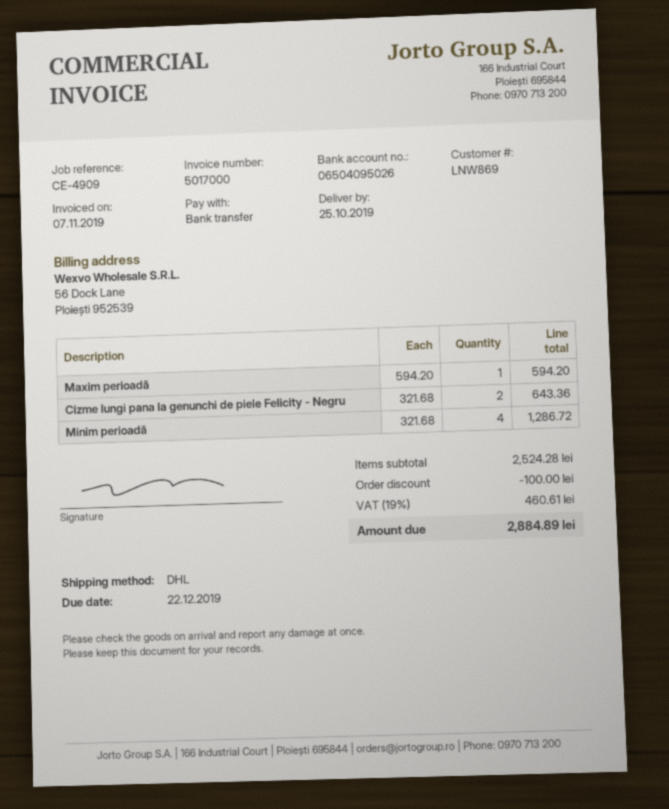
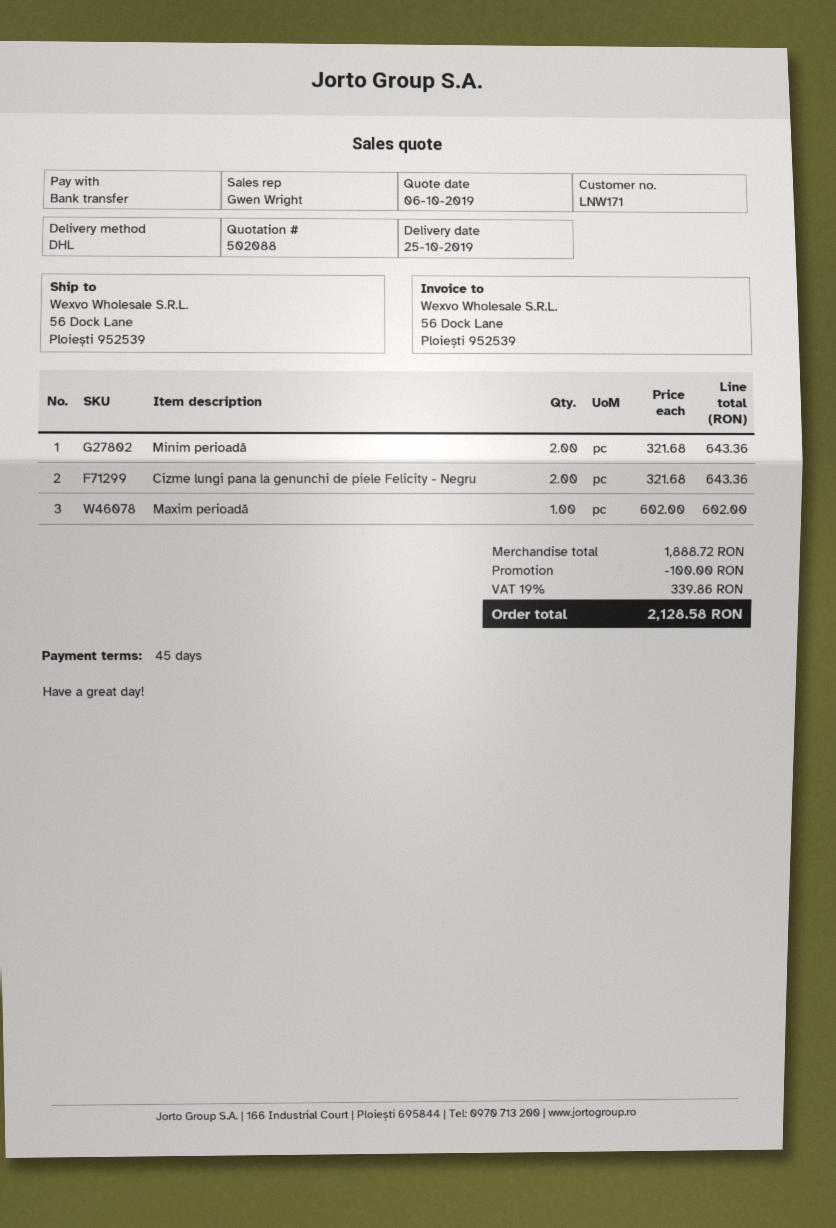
customer number: LNW869 -> LNW171
Maxim perioadă: 1 x 594.20 = 594.20 -> 1 x 602.00 = 602.00
Minim perioadă: 4 x 321.68 = 1286.72 -> 2 x 321.68 = 643.36
subtotal: 2524.28 -> 1888.72
tax: 19% = 460.61 -> 19% = 339.86
total: 2884.89 -> 2128.58

